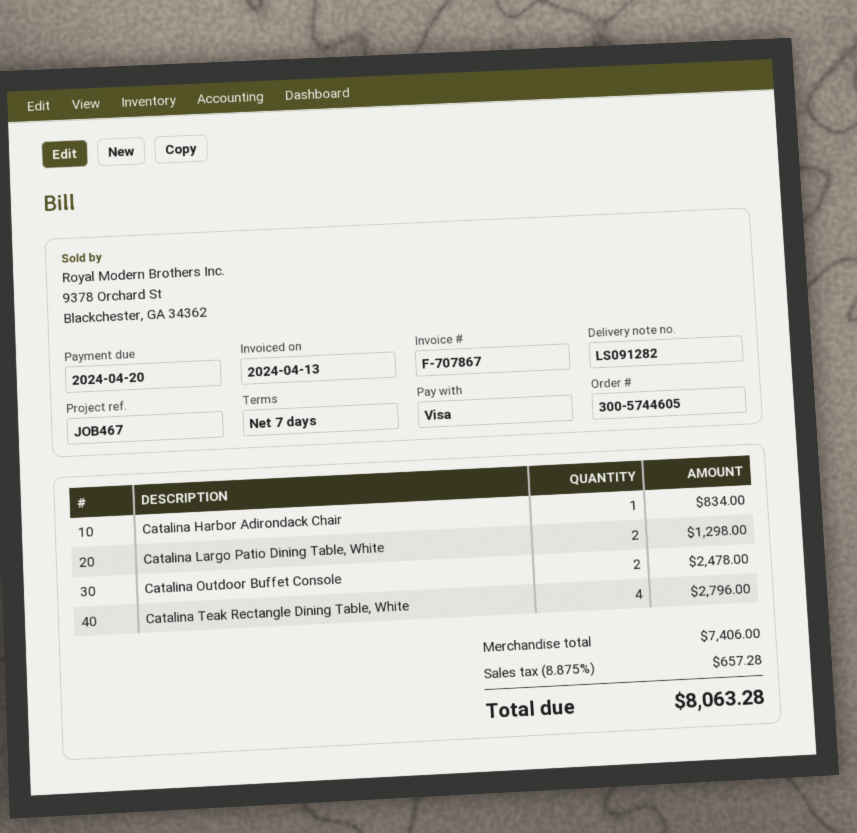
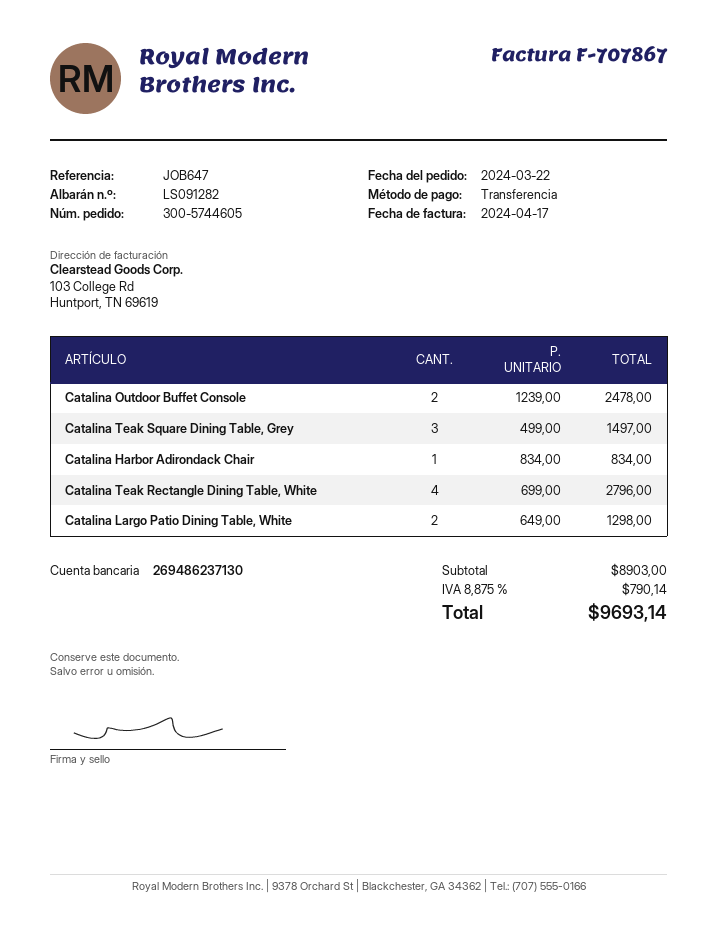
invoice date: 2024-04-13 -> 2024-04-17
reference: JOB467 -> JOB647
payment method: Visa -> bank transfer
Catalina Teak Square Dining Table, Grey: none -> 3 for 1497.00
subtotal: 7406.00 -> 8903.00
tax: 8.875% = 657.28 -> 8.875% = 790.14
total: 8063.28 -> 9693.14

